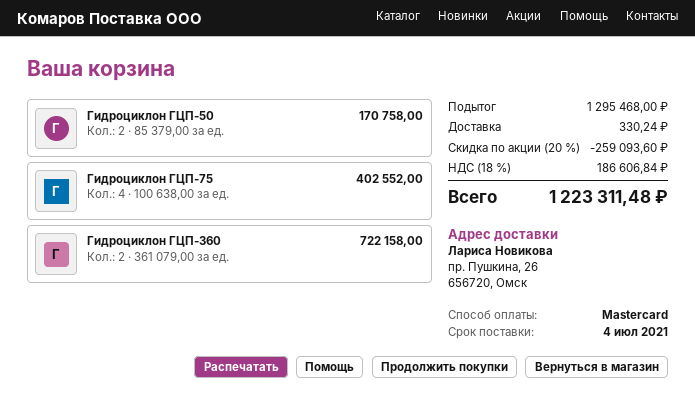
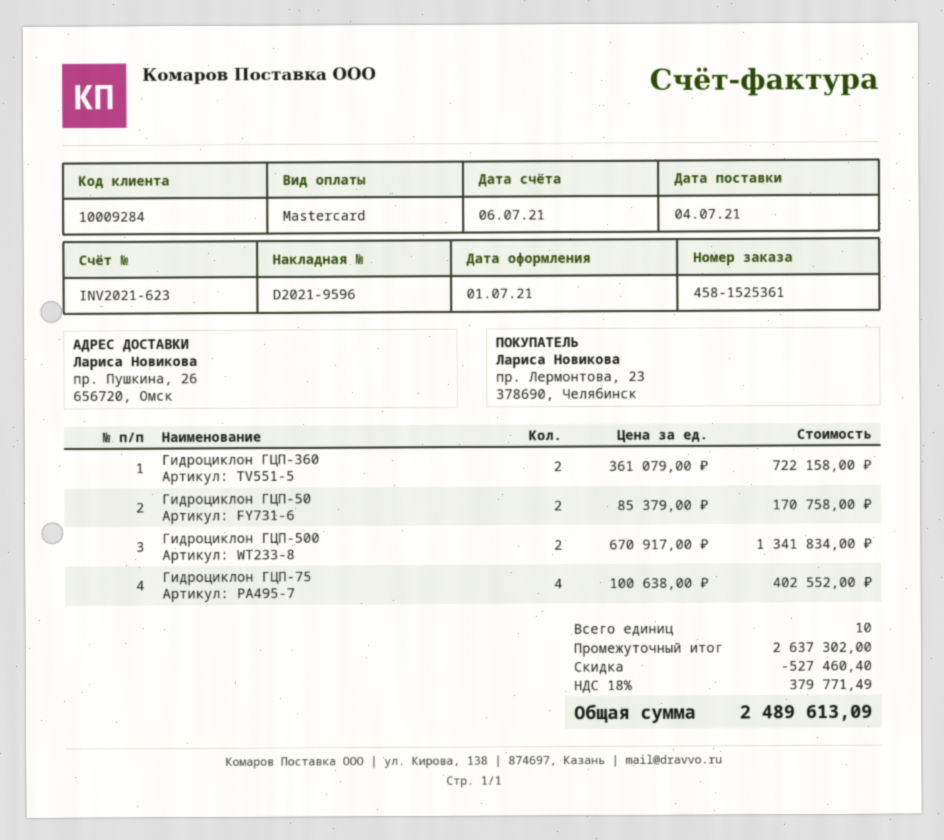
Гидроциклон ГЦП-500: none -> 2 x 670917.00 = 1341834.00
subtotal: 1295468.00 -> 2637302.00
discount: 259093.60 -> 527460.40
shipping: 330.24 -> none
tax: 18% = 186606.84 -> 18% = 379771.49
total: 1223311.48 -> 2489613.09

